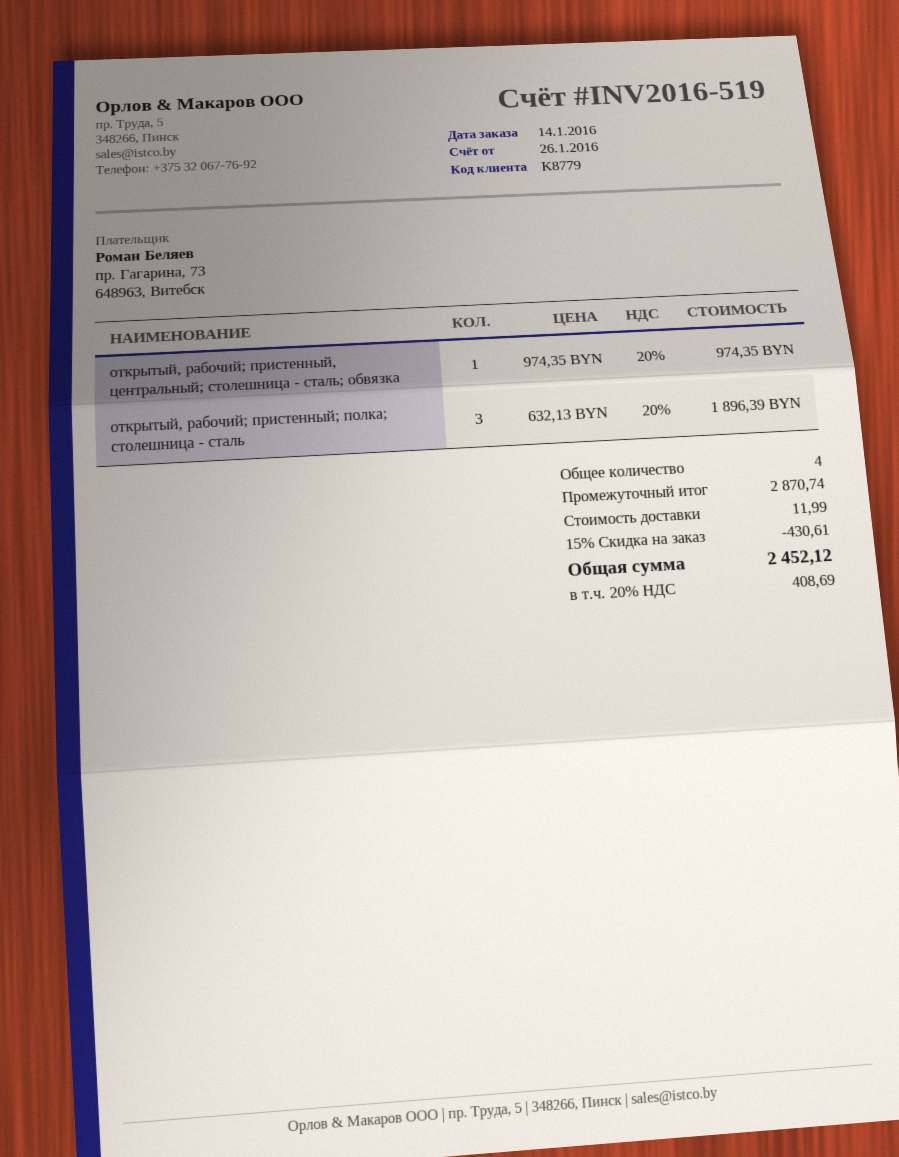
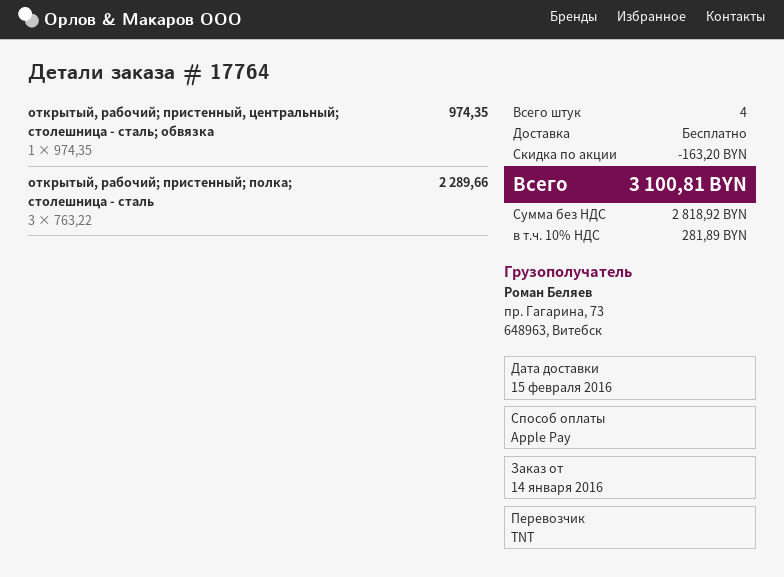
открытый, рабочий; пристенный; полка; столешница - сталь: 3 x 632.13 = 1896.39 -> 3 x 763.22 = 2289.66
discount: 430.61 -> 163.20
shipping: 11.99 -> 0.00
tax: 20% = 408.69 -> 10% = 281.89
total: 2452.12 -> 3100.81

